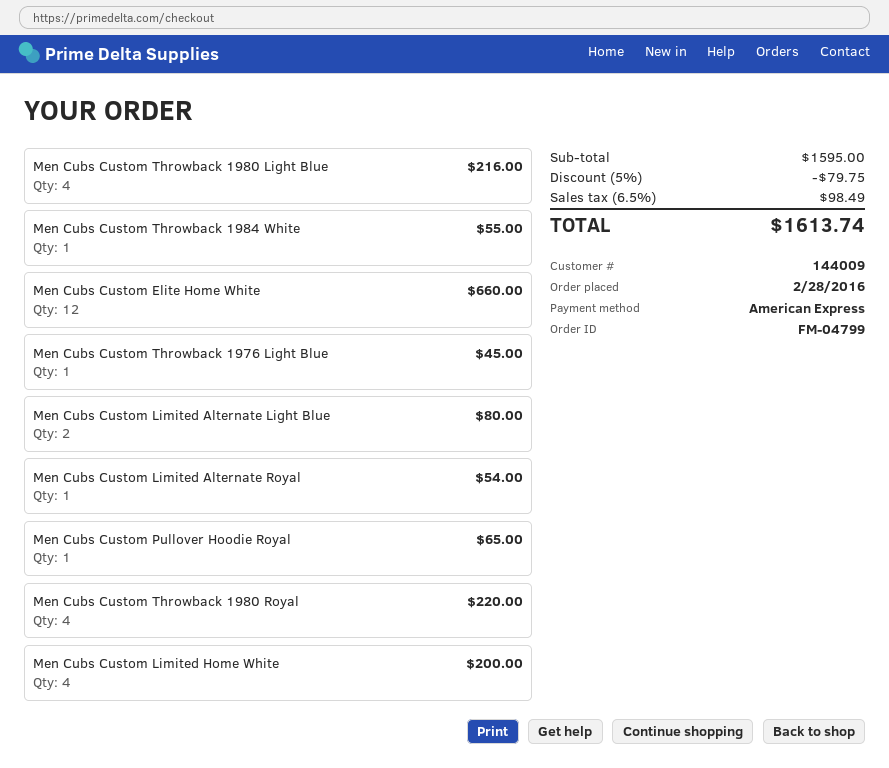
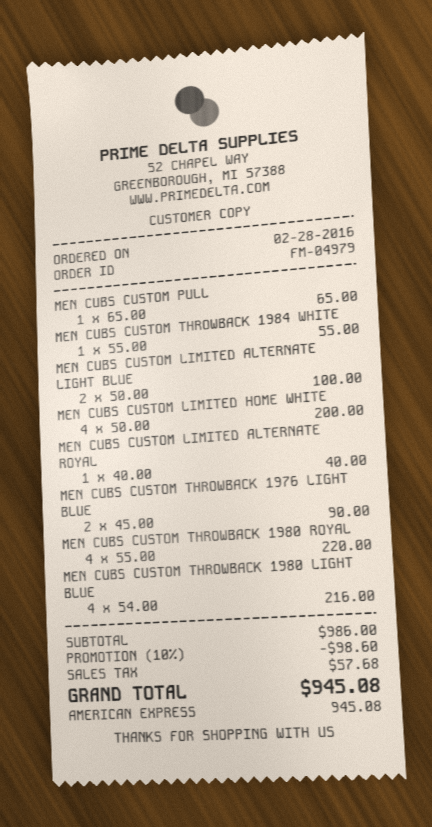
order number: FM-04799 -> FM-04979
Men Cubs Custom Elite Home White: 12 for 660.00 -> none
Men Cubs Custom Throwback 1976 Light Blue: 1 for 45.00 -> 2 for 90.00
Men Cubs Custom Limited Alternate Light Blue: 2 for 80.00 -> 2 for 100.00
Men Cubs Custom Limited Alternate Royal: 1 for 54.00 -> 1 for 40.00
subtotal: 1595.00 -> 986.00
discount: 5% = 79.75 -> 10% = 98.60
tax: 98.49 -> 57.68
total: 1613.74 -> 945.08

